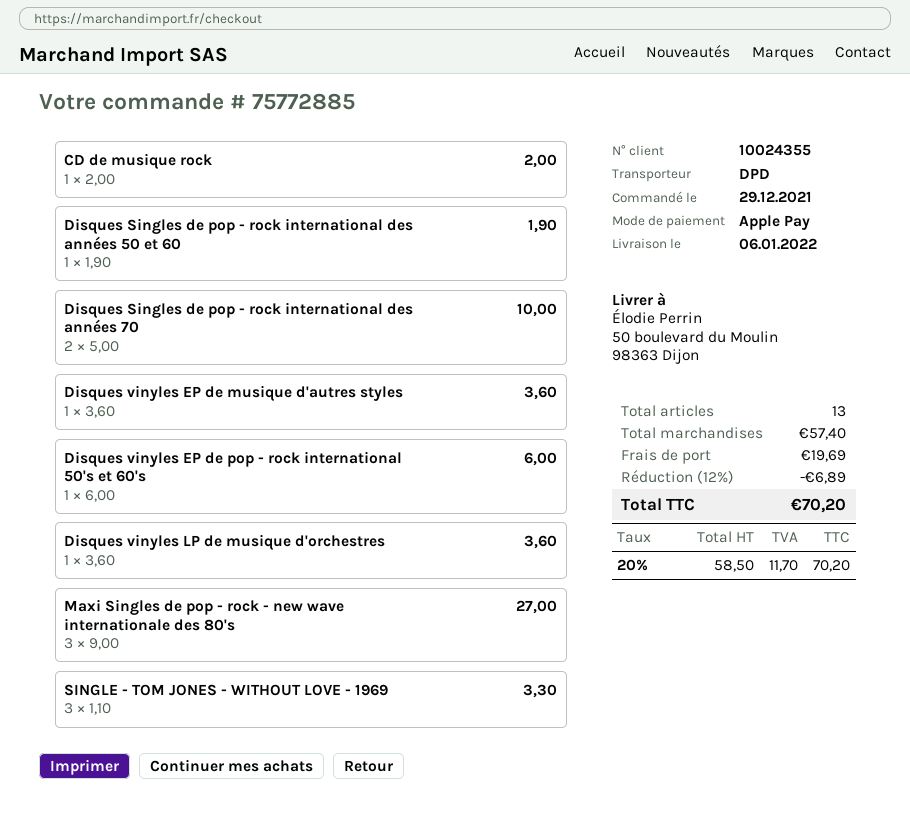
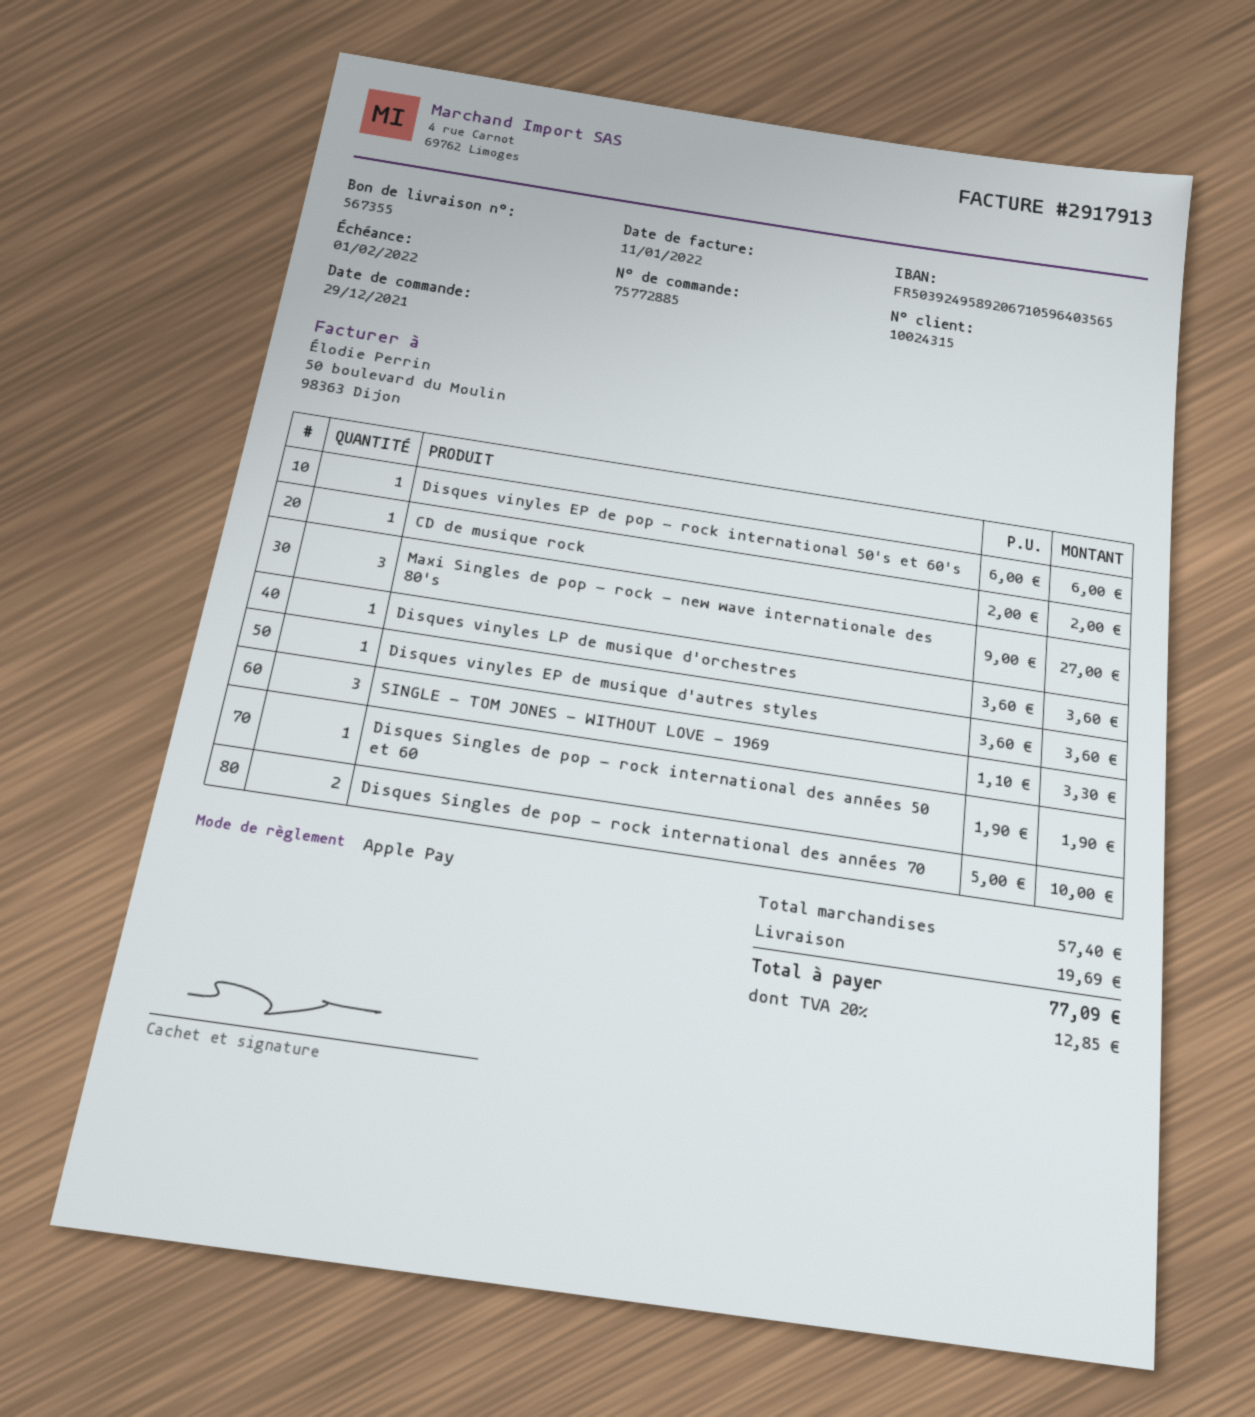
customer number: 10024355 -> 10024315
discount: 12% = 6.89 -> none
tax: 20% = 11.70 -> 20% = 12.85
total: 70.20 -> 77.09

